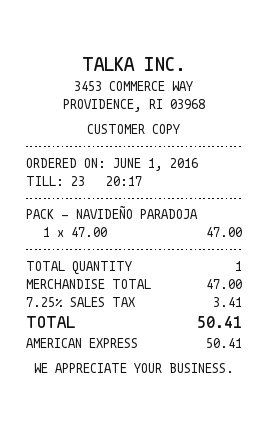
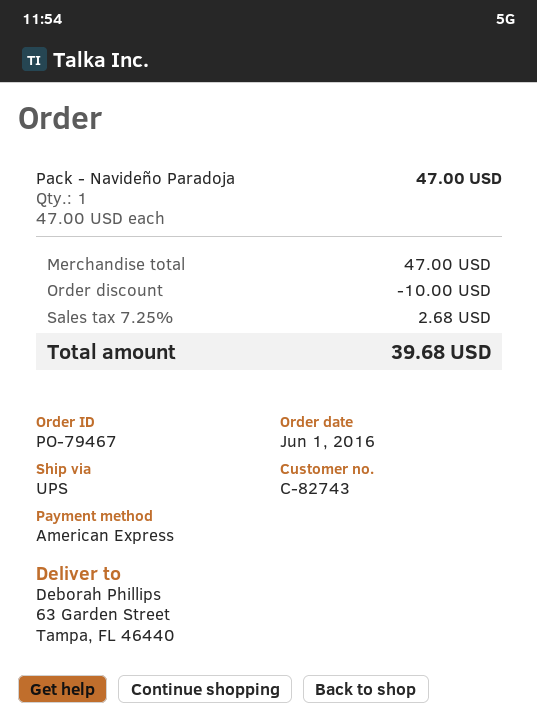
discount: none -> 10.00
tax: 7.25% = 3.41 -> 7.25% = 2.68
total: 50.41 -> 39.68

